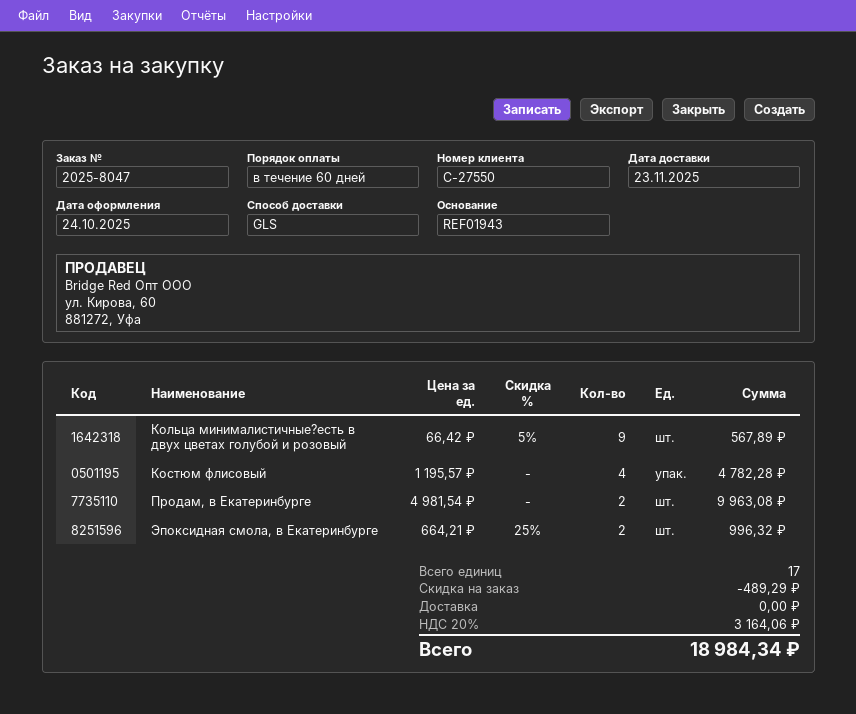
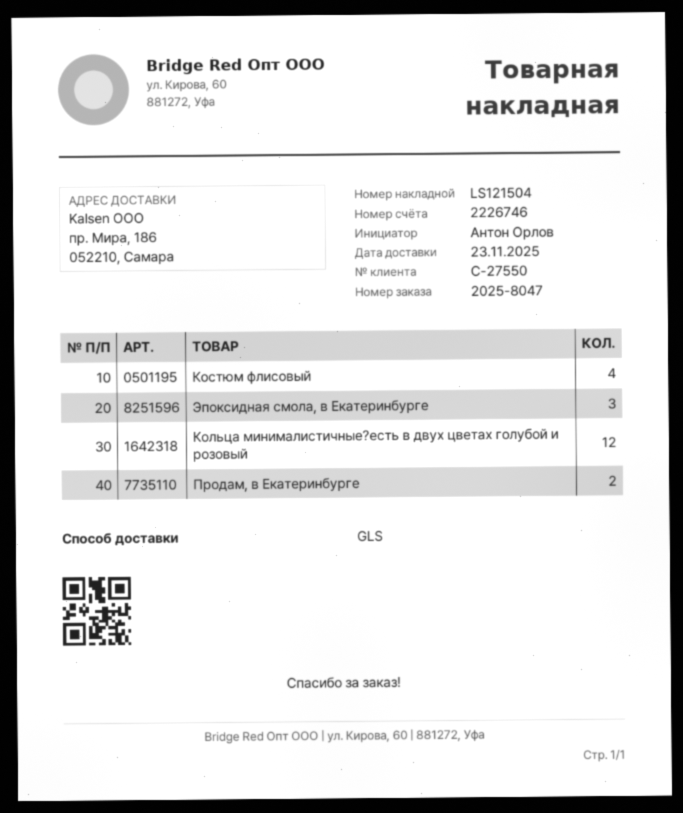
Кольца минималистичные?есть в двух цветах голубой и розовый: 9 -> 12
Эпоксидная смола, в Екатеринбурге: 2 -> 3

